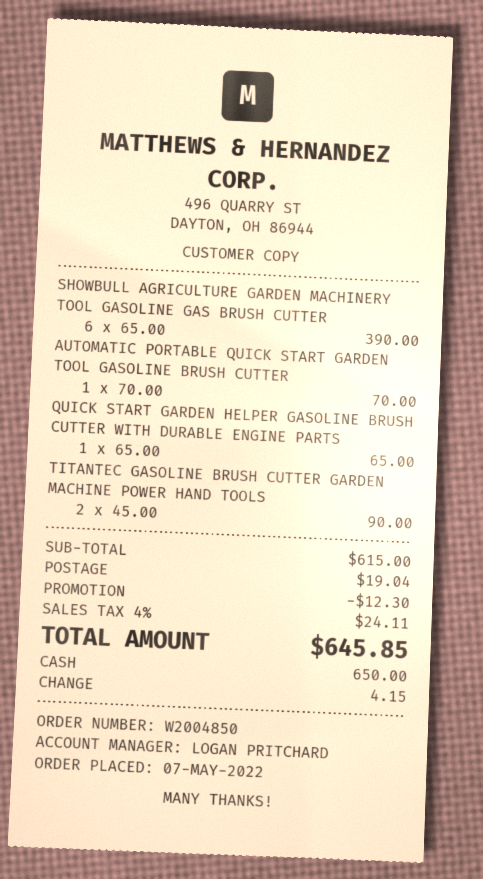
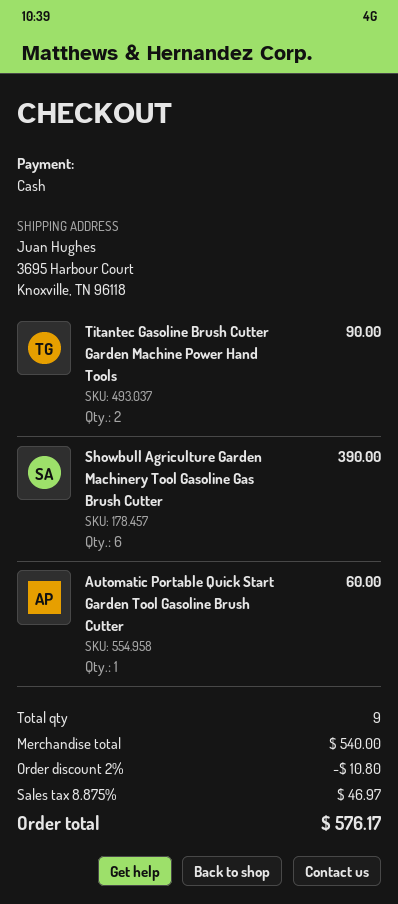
AUTOMATIC PORTABLE QUICK START GARDEN TOOL GASOLINE BRUSH CUTTER: 1 for 70.00 -> 1 for 60.00
QUICK START GARDEN HELPER GASOLINE BRUSH CUTTER WITH DURABLE ENGINE PARTS: 1 for 65.00 -> none
subtotal: 615.00 -> 540.00
discount: 12.30 -> 10.80
shipping: 19.04 -> none
tax: 4% = 24.11 -> 8.875% = 46.97
total: 645.85 -> 576.17

